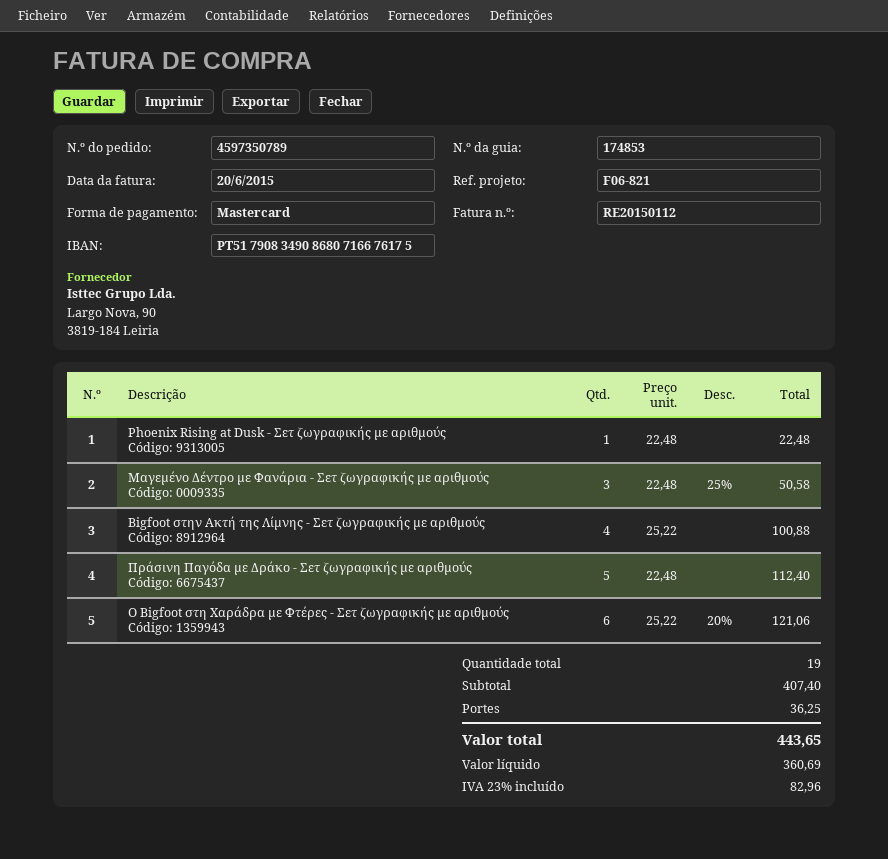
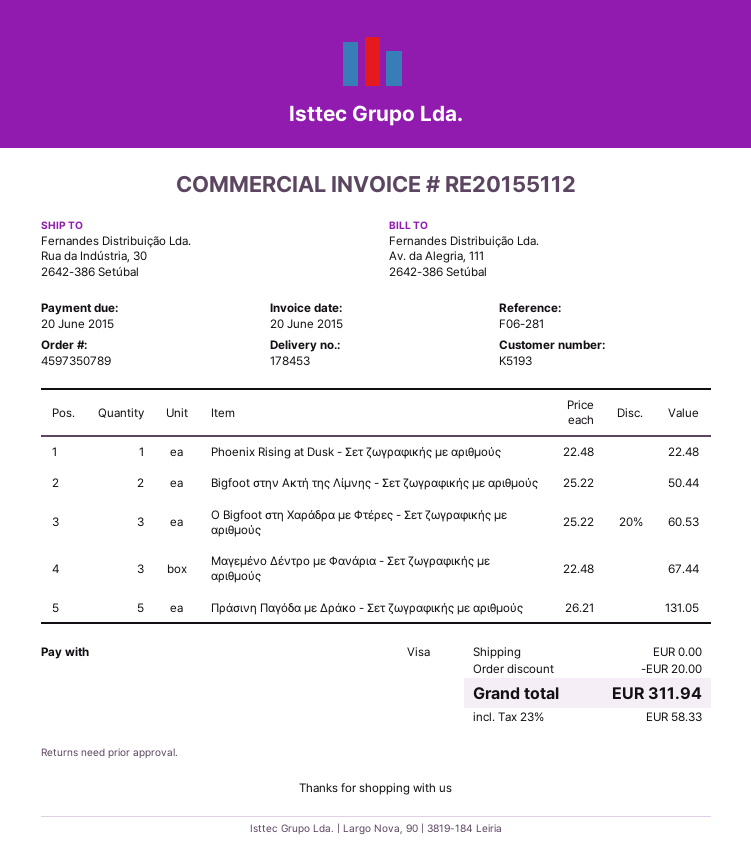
delivery note number: 174853 -> 178453
invoice number: RE20150112 -> RE20155112
reference: F06-821 -> F06-281
payment method: Mastercard -> Visa
Μαγεμένο Δέντρο με Φανάρια - Σετ ζωγραφικής με αριθμούς: 3 x 22.48 - 25% = 50.58 -> 3 x 22.48 = 67.44
Bigfoot στην Ακτή της Λίμνης - Σετ ζωγραφικής με αριθμούς: 4 x 25.22 = 100.88 -> 2 x 25.22 = 50.44
Πράσινη Παγόδα με Δράκο - Σετ ζωγραφικής με αριθμούς: 5 x 22.48 = 112.40 -> 5 x 26.21 = 131.05
Ο Bigfoot στη Χαράδρα με Φτέρες - Σετ ζωγραφικής με αριθμούς: 6 x 25.22 - 20% = 121.06 -> 3 x 25.22 - 20% = 60.53
discount: none -> 20.00
shipping: 36.25 -> 0.00
tax: 23% = 82.96 -> 23% = 58.33
total: 443.65 -> 311.94

